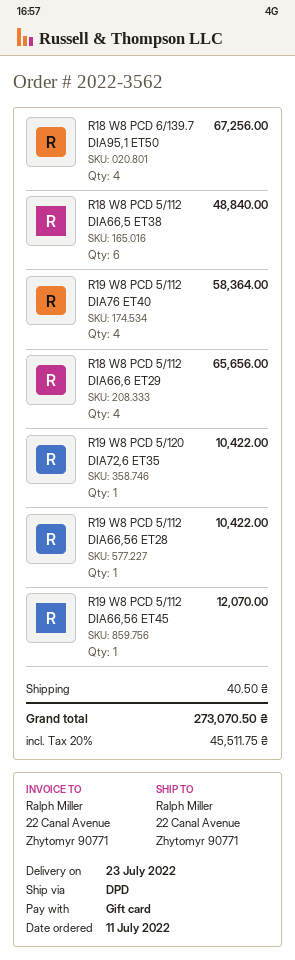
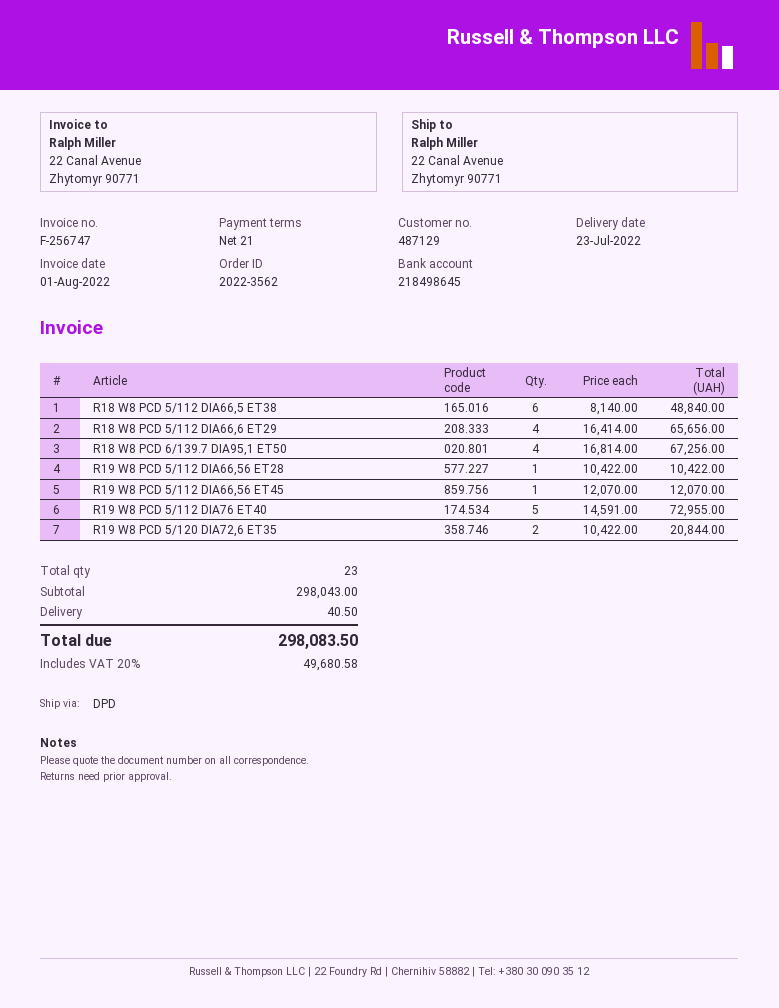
R19 W8 PCD 5/112 DIA76 ET40: 4 for 58364.00 -> 5 for 72955.00
R19 W8 PCD 5/120 DIA72,6 ET35: 1 for 10422.00 -> 2 for 20844.00
tax: 20% = 45511.75 -> 20% = 49680.58
total: 273070.50 -> 298083.50

